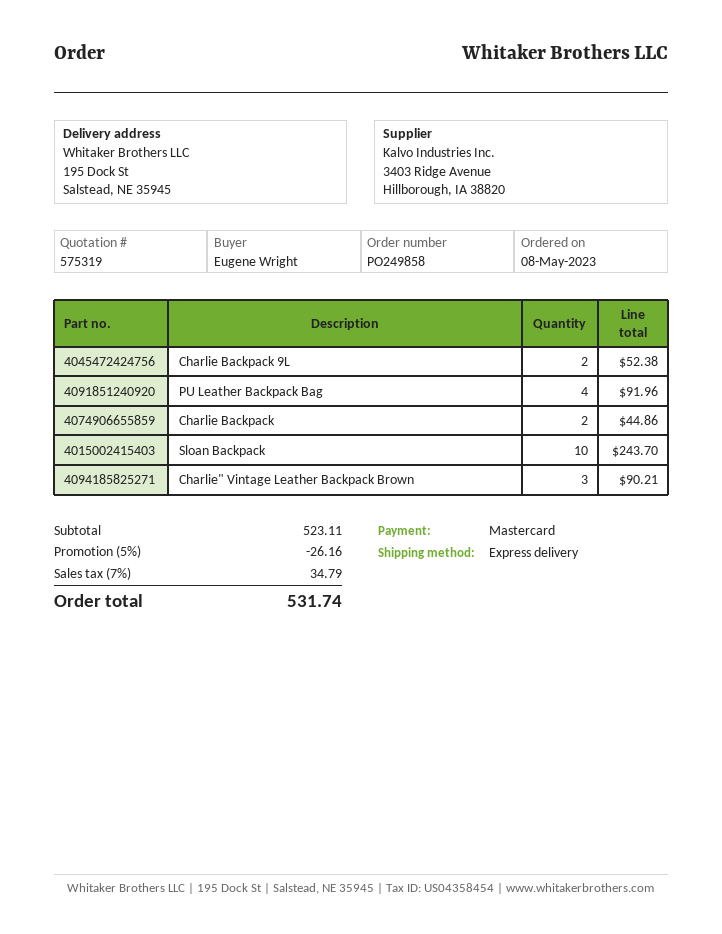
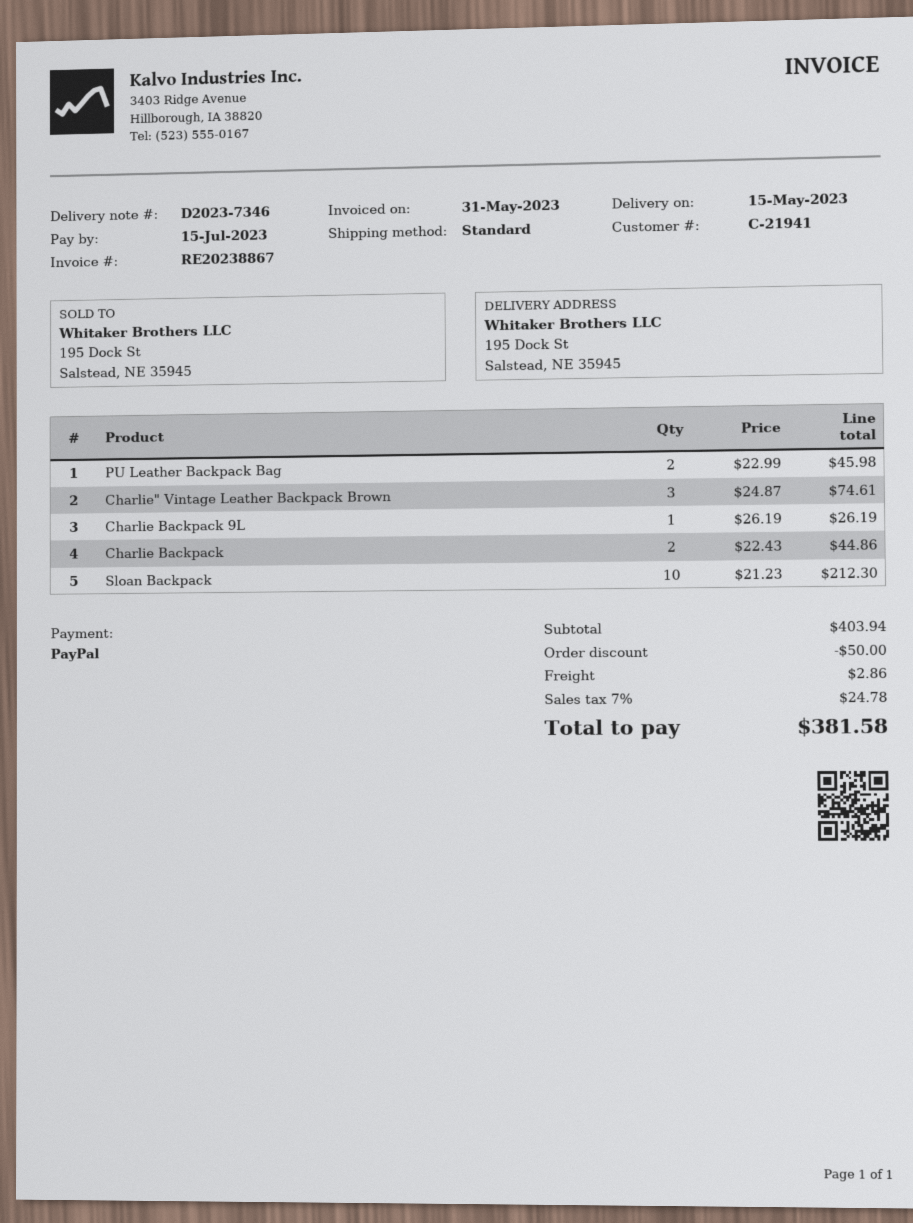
payment method: Mastercard -> PayPal
shipping method: express -> standard
Charlie Backpack 9L: 2 for 52.38 -> 1 for 26.19
PU Leather Backpack Bag: 4 for 91.96 -> 2 for 45.98
Sloan Backpack: 10 for 243.70 -> 10 for 212.30
Charlie" Vintage Leather Backpack Brown: 3 for 90.21 -> 3 for 74.61
subtotal: 523.11 -> 403.94
discount: 26.16 -> 50.00
shipping: none -> 2.86
tax: 7% = 34.79 -> 7% = 24.78
total: 531.74 -> 381.58

